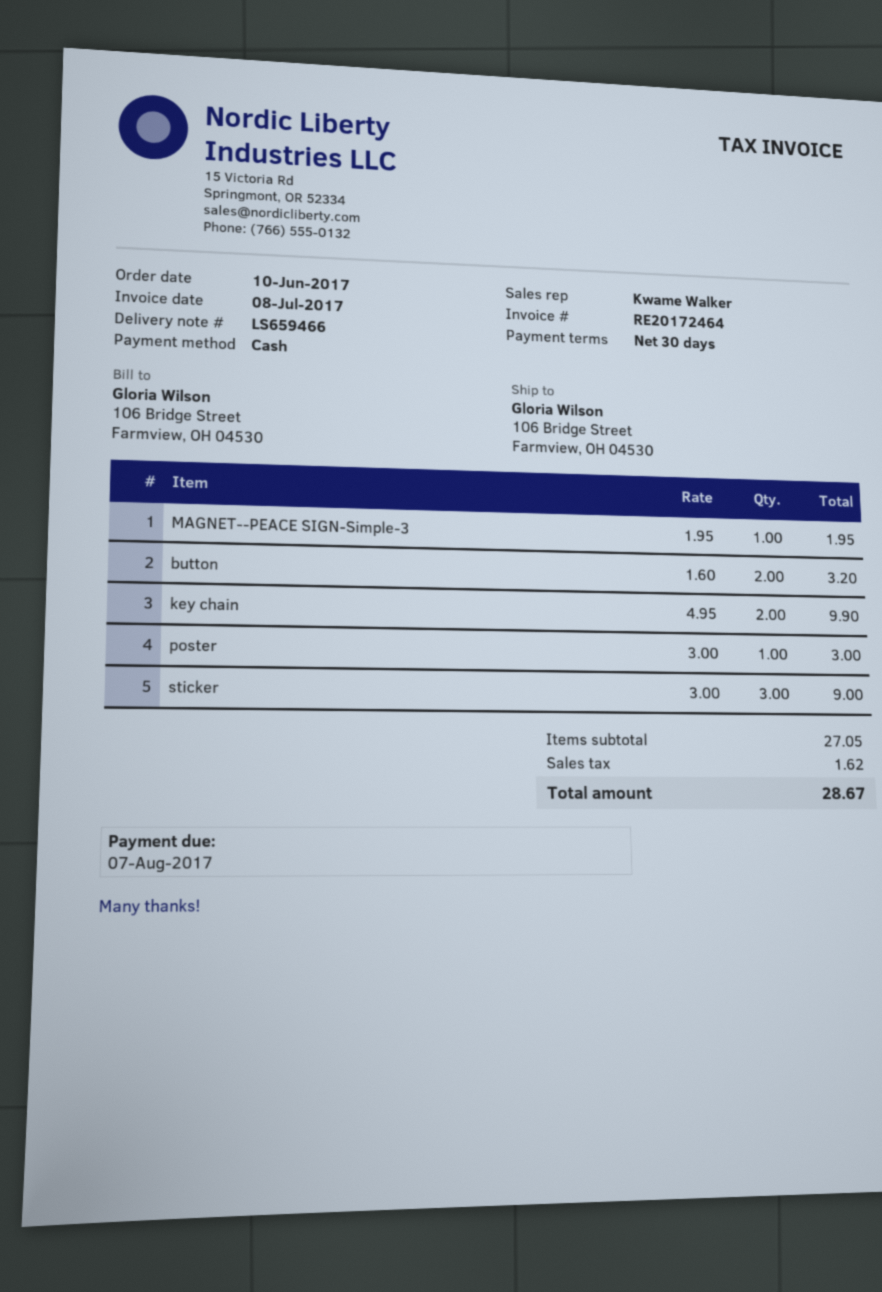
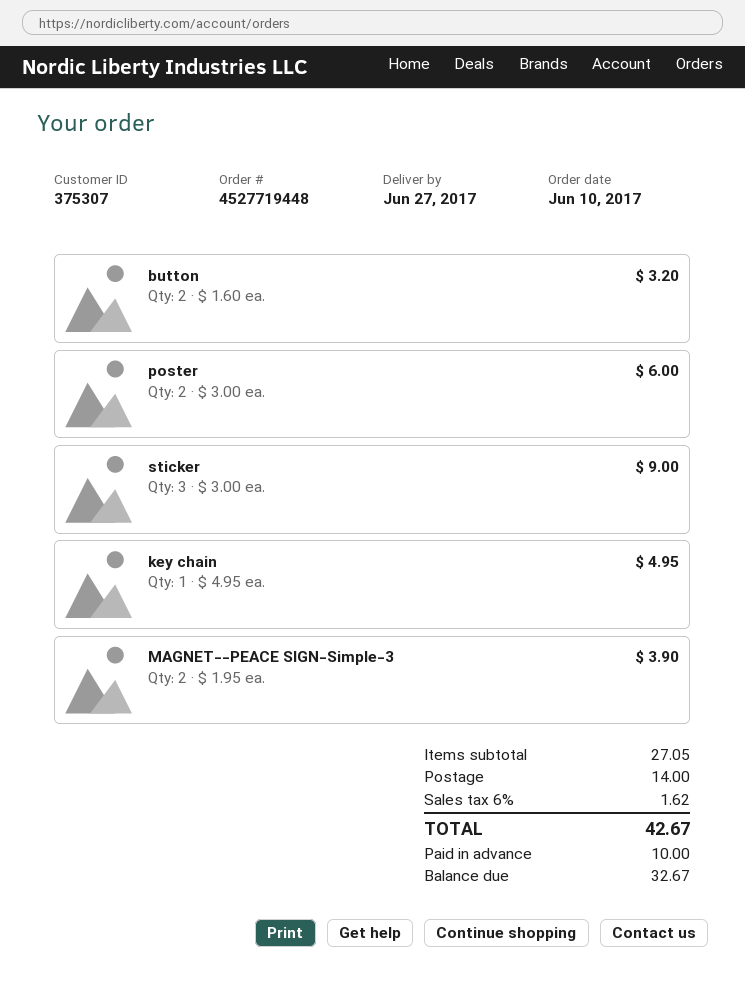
MAGNET--PEACE SIGN-Simple-3: 1 x 1.95 = 1.95 -> 2 x 1.95 = 3.90
key chain: 2 x 4.95 = 9.90 -> 1 x 4.95 = 4.95
poster: 1 x 3.00 = 3.00 -> 2 x 3.00 = 6.00
shipping: none -> 14.00
total: 28.67 -> 42.67

